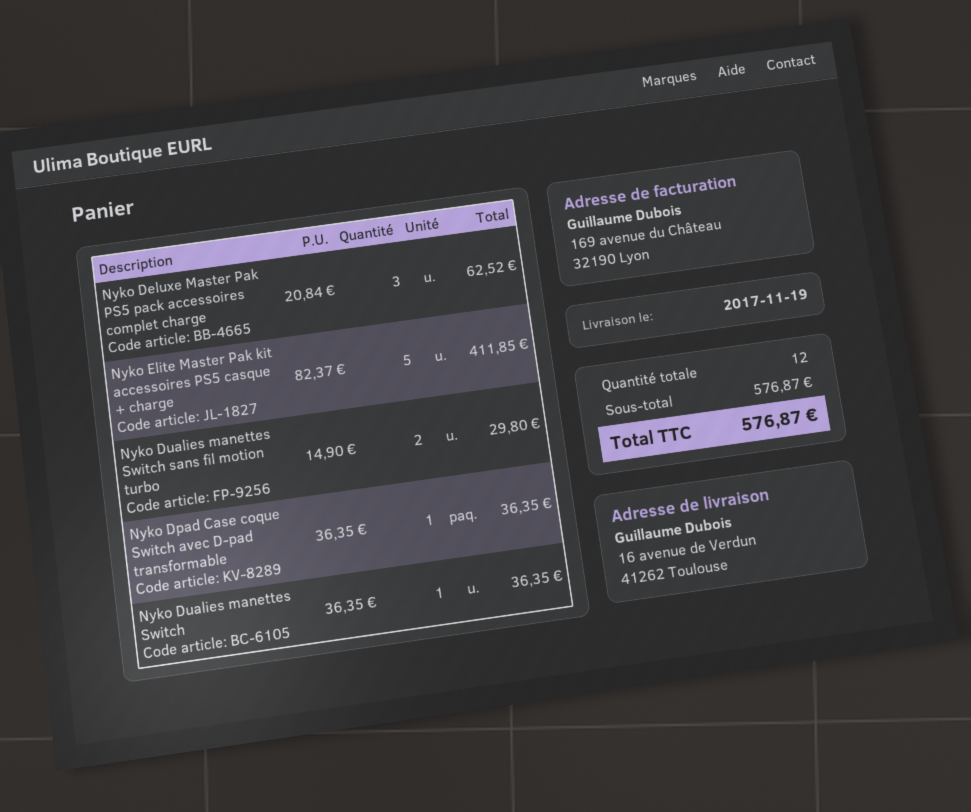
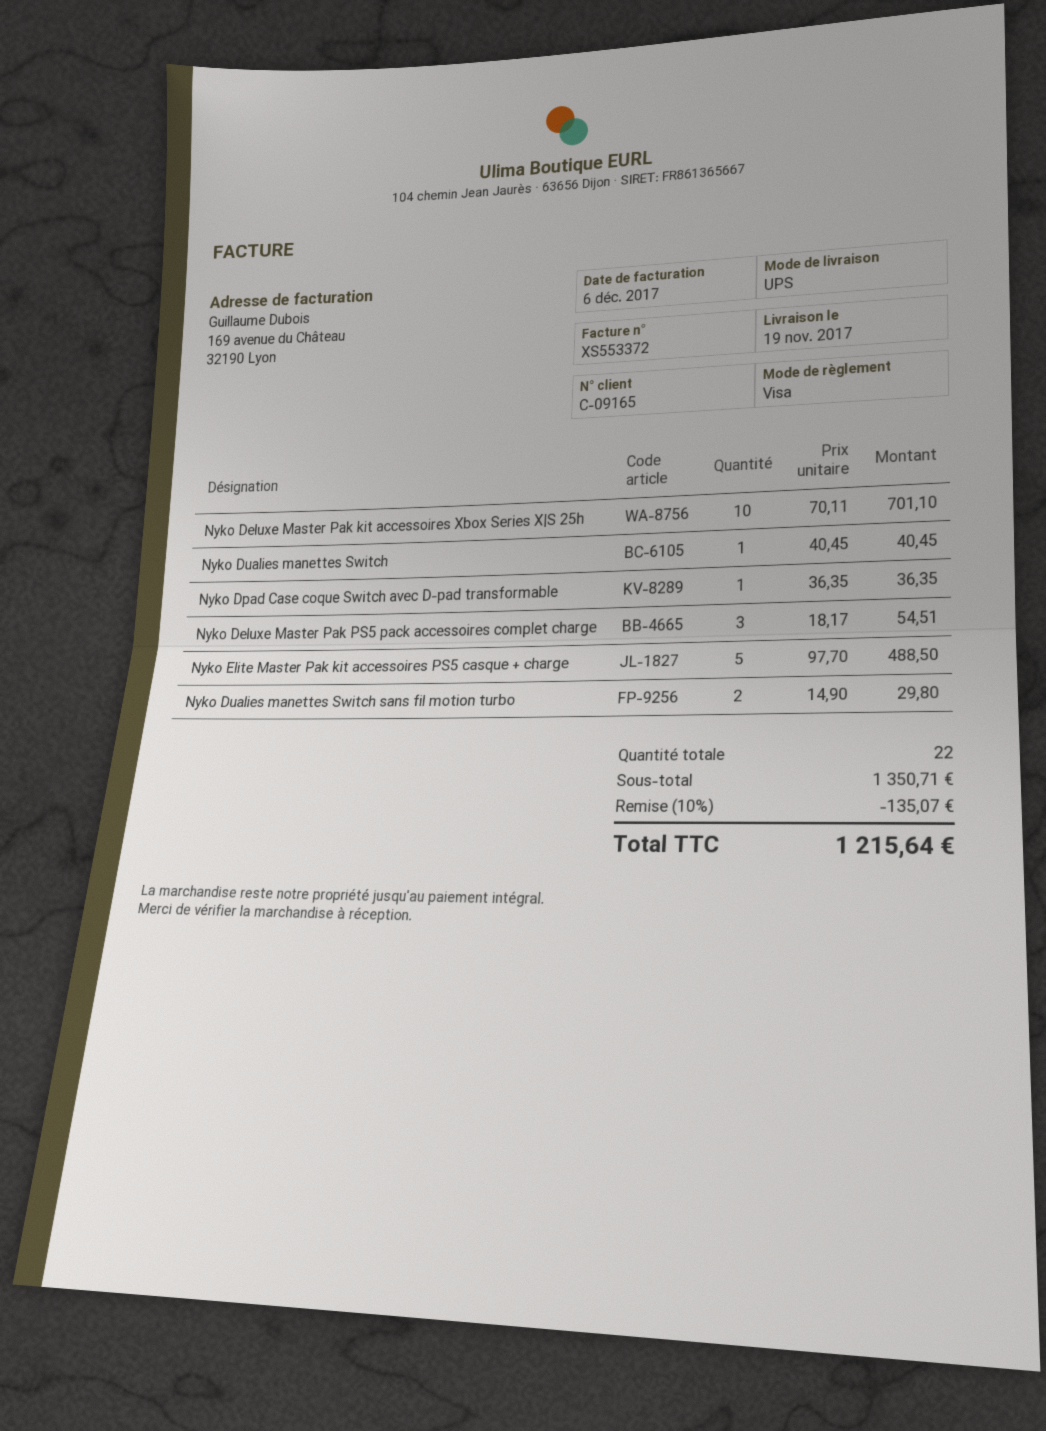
Nyko Deluxe Master Pak PS5 pack accessoires complet charge: 3 x 20.84 = 62.52 -> 3 x 18.17 = 54.51
Nyko Elite Master Pak kit accessoires PS5 casque + charge: 5 x 82.37 = 411.85 -> 5 x 97.70 = 488.50
Nyko Dualies manettes Switch: 1 x 36.35 = 36.35 -> 1 x 40.45 = 40.45
Nyko Deluxe Master Pak kit accessoires Xbox Series X|S 25h: none -> 10 x 70.11 = 701.10
total quantity: 12 -> 22
subtotal: 576.87 -> 1350.71
discount: none -> 10% = 135.07
total: 576.87 -> 1215.64

